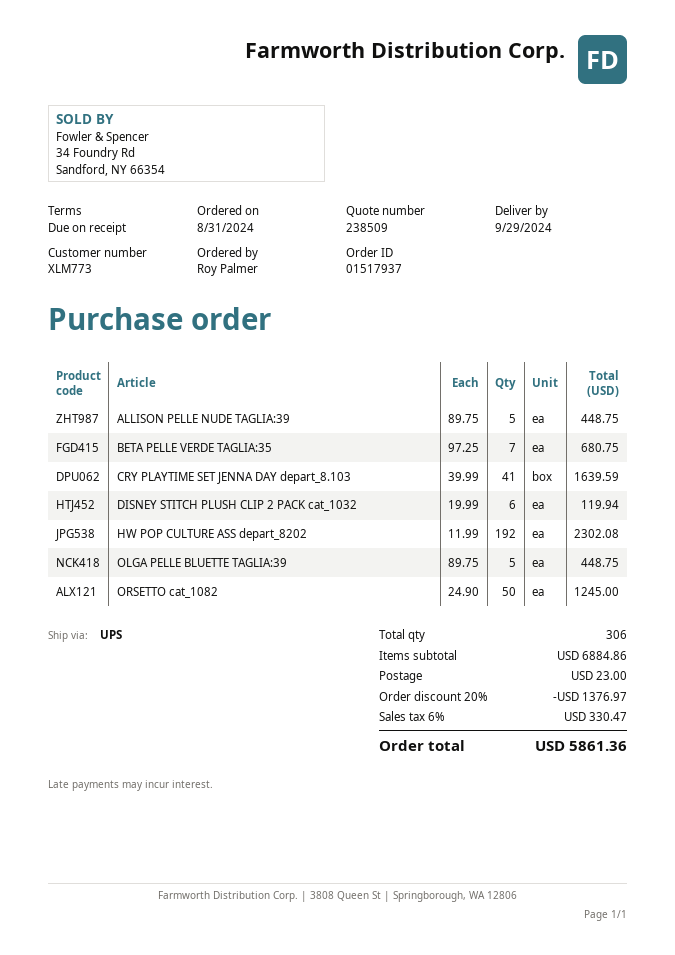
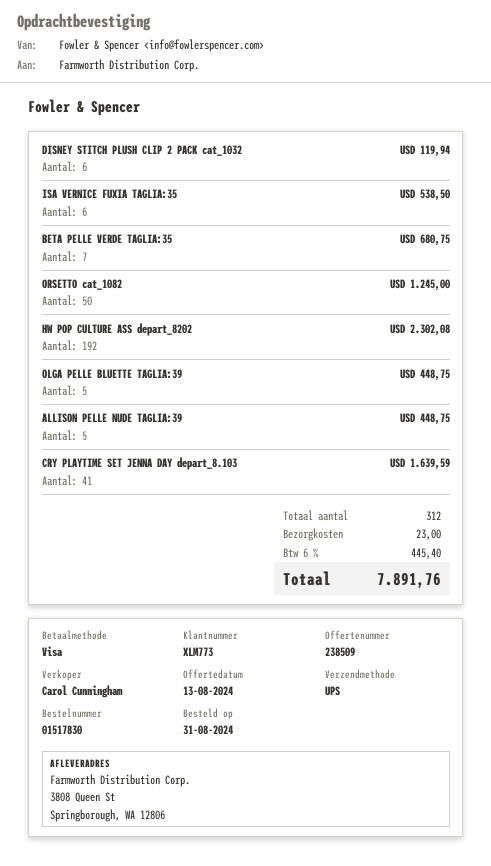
order number: 01517937 -> 01517830
ISA VERNICE FUXIA TAGLIA:35: none -> 6 for 538.50
total quantity: 306 -> 312
discount: 20% = 1376.97 -> none
tax: 6% = 330.47 -> 6% = 445.40
total: 5861.36 -> 7891.76

